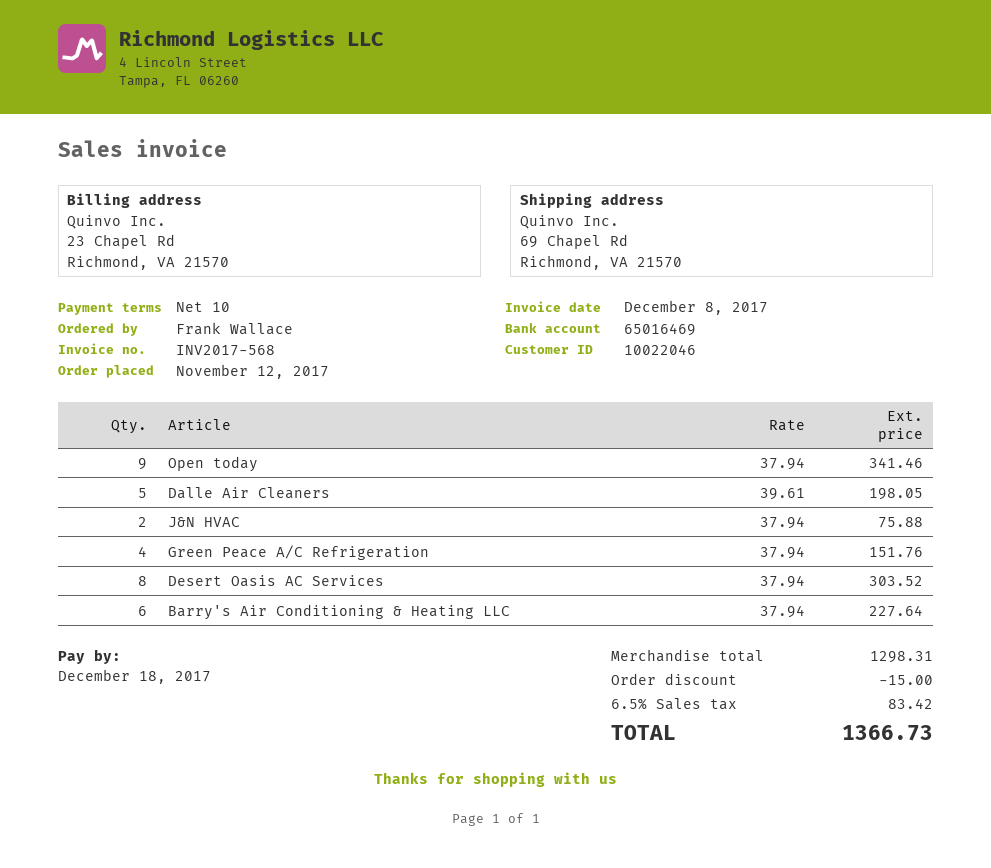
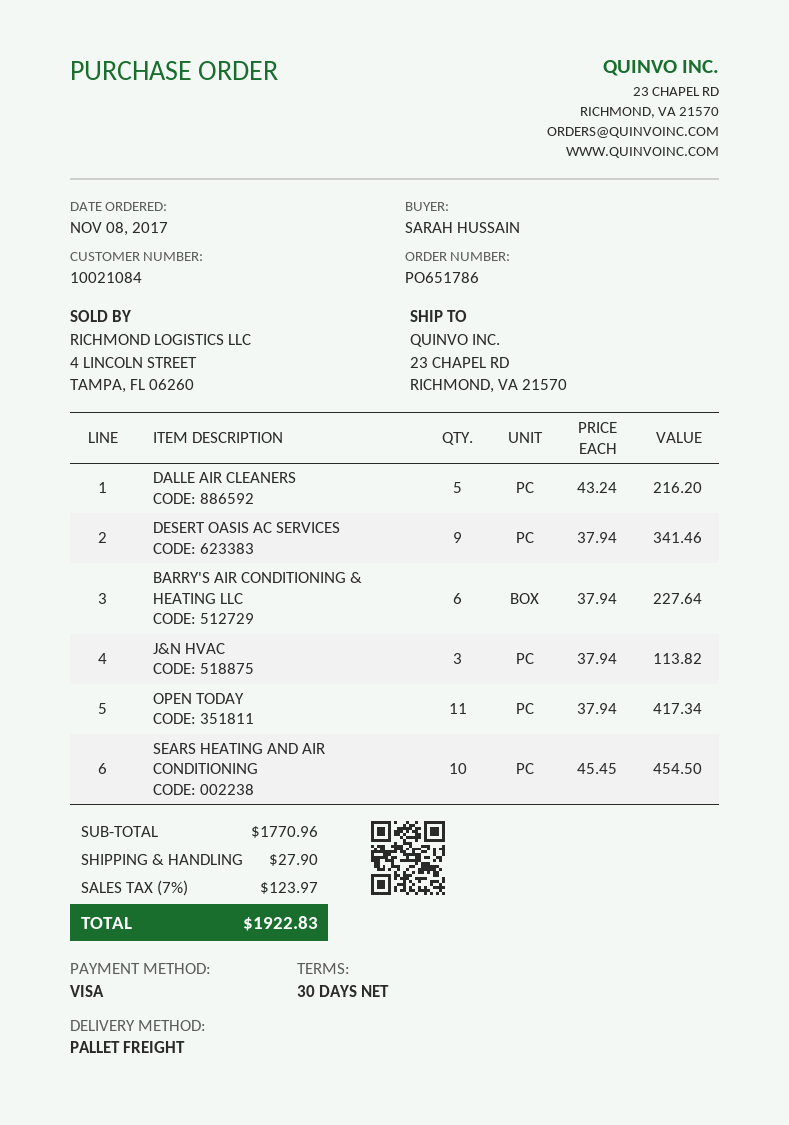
order date: 2017-11-12 -> 2017-11-08
payment terms: 10 days -> 30 days
customer number: 10022046 -> 10021084
ordered by: Frank Wallace -> SARAH HUSSAIN
ship to: 69 Chapel Rd, Richmond, VA 21570 -> 23 CHAPEL RD, RICHMOND, VA 21570
Open today: 9 x 37.94 = 341.46 -> 11 x 37.94 = 417.34
Dalle Air Cleaners: 5 x 39.61 = 198.05 -> 5 x 43.24 = 216.20
J&N HVAC: 2 x 37.94 = 75.88 -> 3 x 37.94 = 113.82
Green Peace A/C Refrigeration: 4 x 37.94 = 151.76 -> none
Desert Oasis AC Services: 8 x 37.94 = 303.52 -> 9 x 37.94 = 341.46
SEARS HEATING AND AIR CONDITIONING: none -> 10 x 45.45 = 454.50
subtotal: 1298.31 -> 1770.96
discount: 15.00 -> none
shipping: none -> 27.90
tax: 6.5% = 83.42 -> 7% = 123.97
total: 1366.73 -> 1922.83

